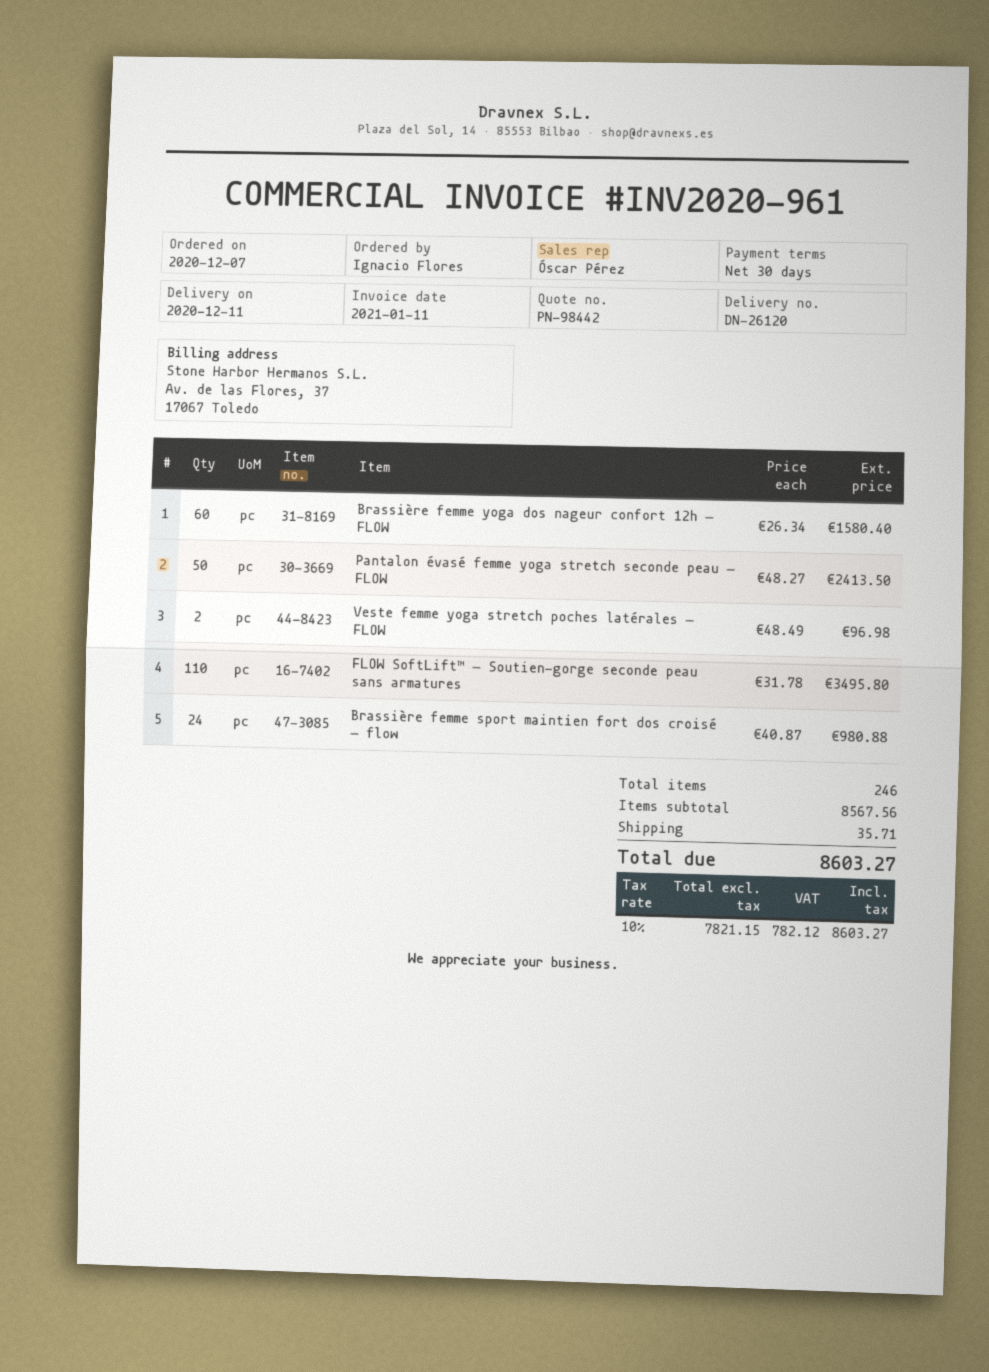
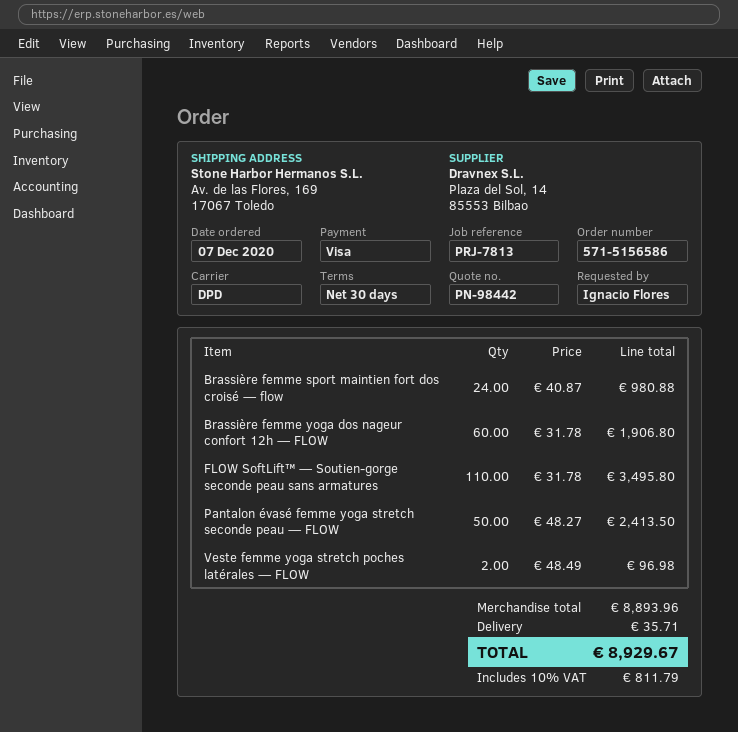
Brassière femme yoga dos nageur confort 12h — FLOW: 60 x 26.34 = 1580.40 -> 60 x 31.78 = 1906.80
subtotal: 8567.56 -> 8893.96
tax: 10% = 782.12 -> 10% = 811.79
total: 8603.27 -> 8929.67

